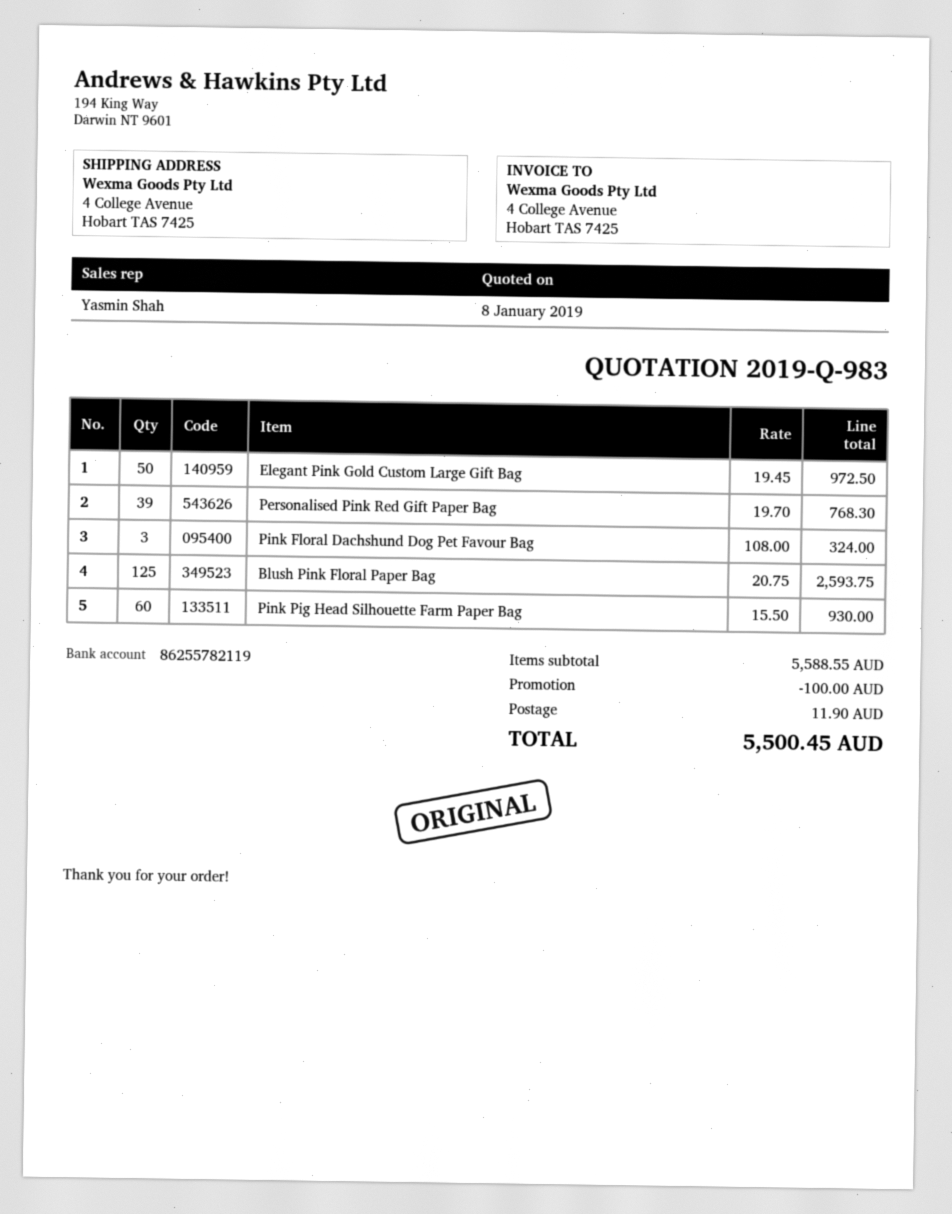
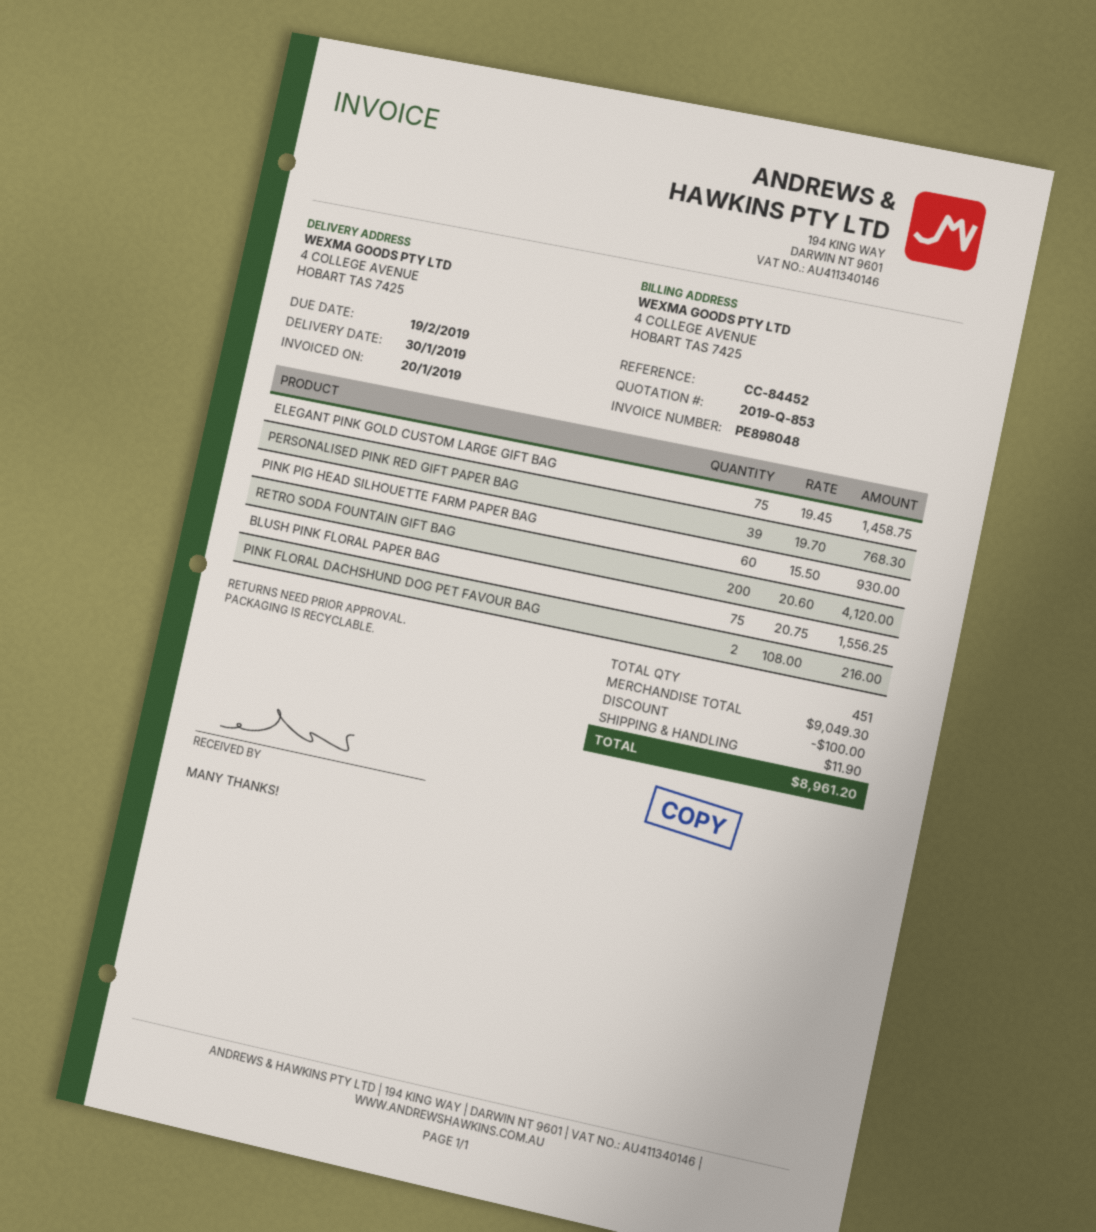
quote number: 2019-Q-983 -> 2019-Q-853
Elegant Pink Gold Custom Large Gift Bag: 50 x 19.45 = 972.50 -> 75 x 19.45 = 1458.75
Pink Floral Dachshund Dog Pet Favour Bag: 3 x 108.00 = 324.00 -> 2 x 108.00 = 216.00
Blush Pink Floral Paper Bag: 125 x 20.75 = 2593.75 -> 75 x 20.75 = 1556.25
RETRO SODA FOUNTAIN GIFT BAG: none -> 200 x 20.60 = 4120.00
subtotal: 5588.55 -> 9049.30
total: 5500.45 -> 8961.20

